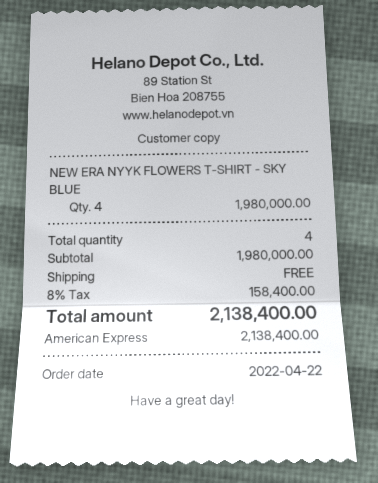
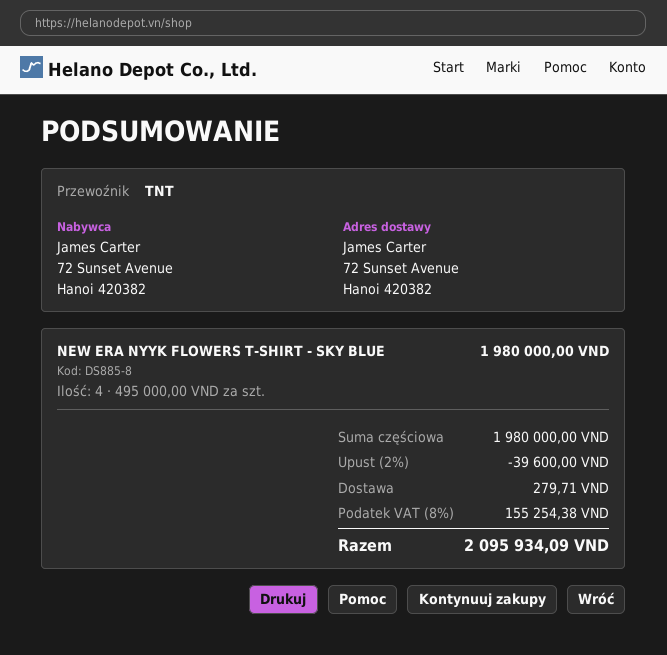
discount: none -> 2% = 39600.00
shipping: 0.00 -> 279.71
tax: 8% = 158400.00 -> 8% = 155254.38
total: 2138400.00 -> 2095934.09

